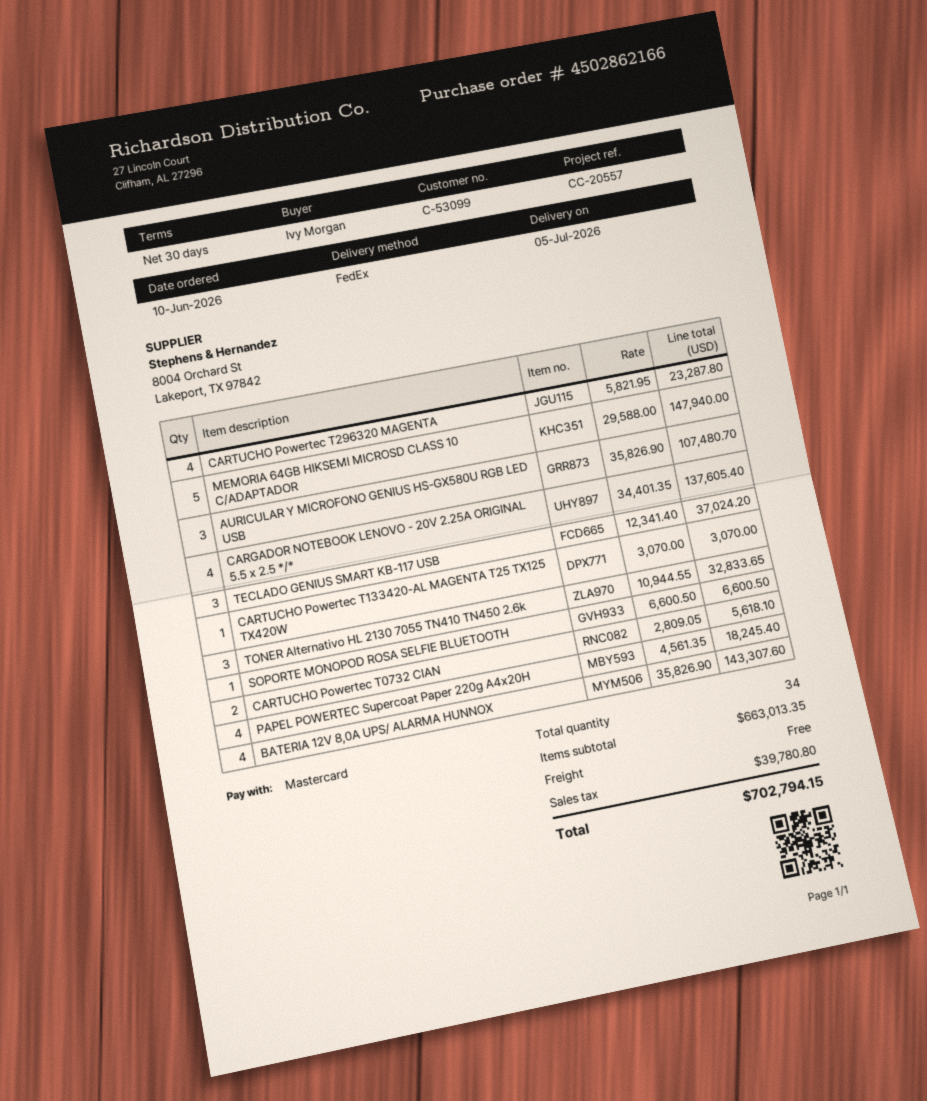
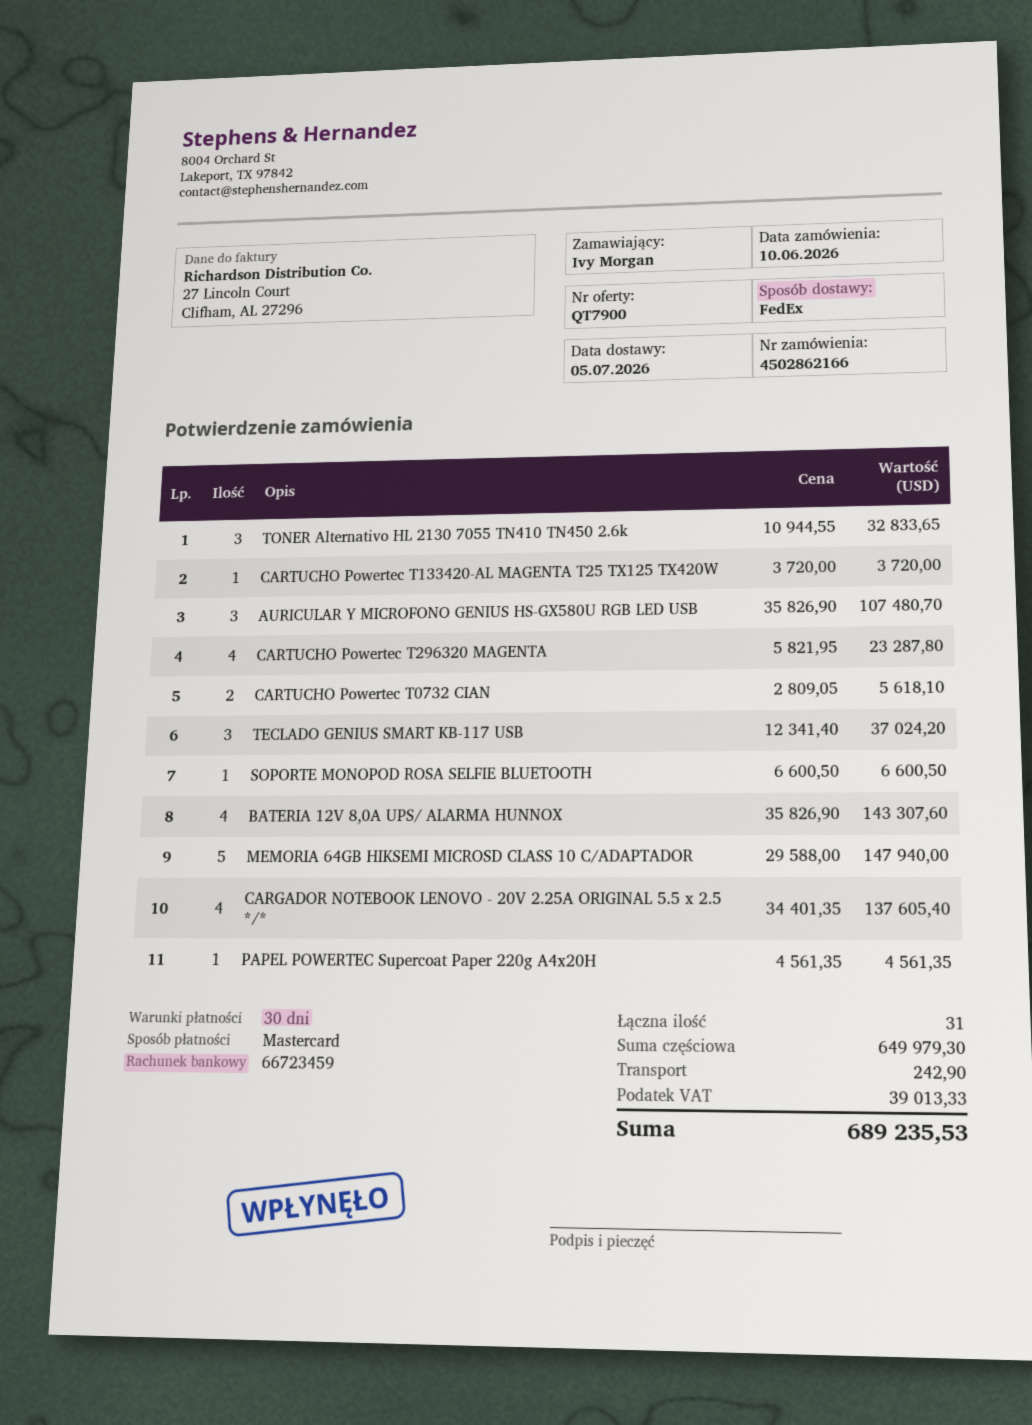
CARTUCHO Powertec T133420-AL MAGENTA T25 TX125 TX420W: 1 x 3070.00 = 3070.00 -> 1 x 3720.00 = 3720.00
PAPEL POWERTEC Supercoat Paper 220g A4x20H: 4 x 4561.35 = 18245.40 -> 1 x 4561.35 = 4561.35
total quantity: 34 -> 31
subtotal: 663013.35 -> 649979.30
shipping: 0.00 -> 242.90
tax: 39780.80 -> 39013.33
total: 702794.15 -> 689235.53

